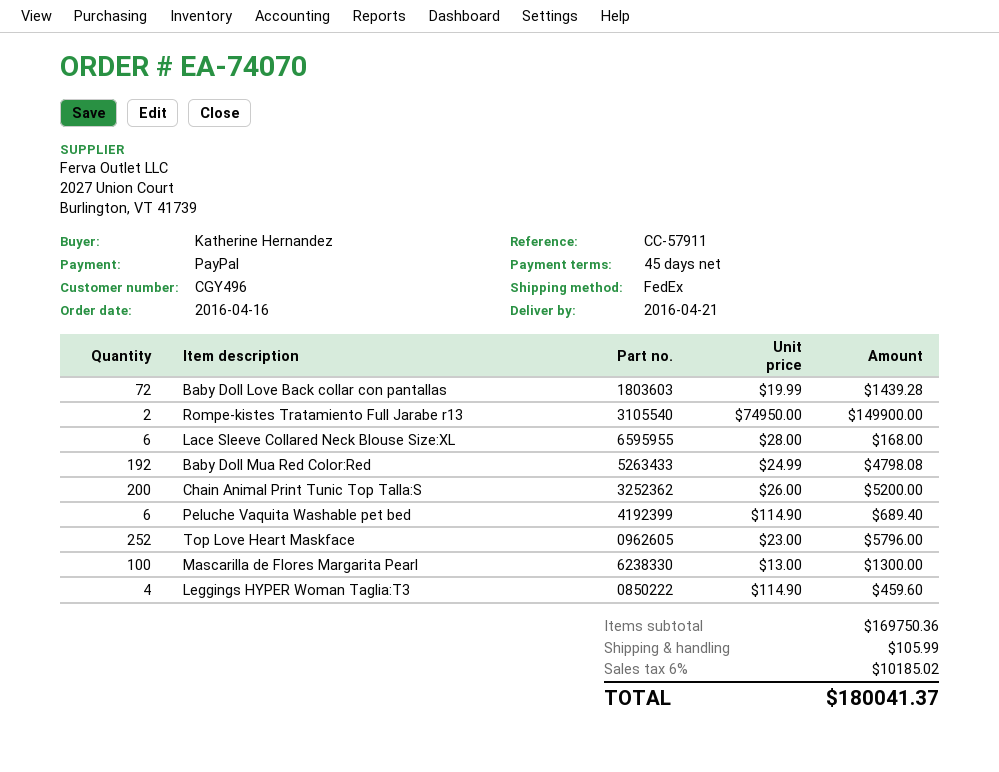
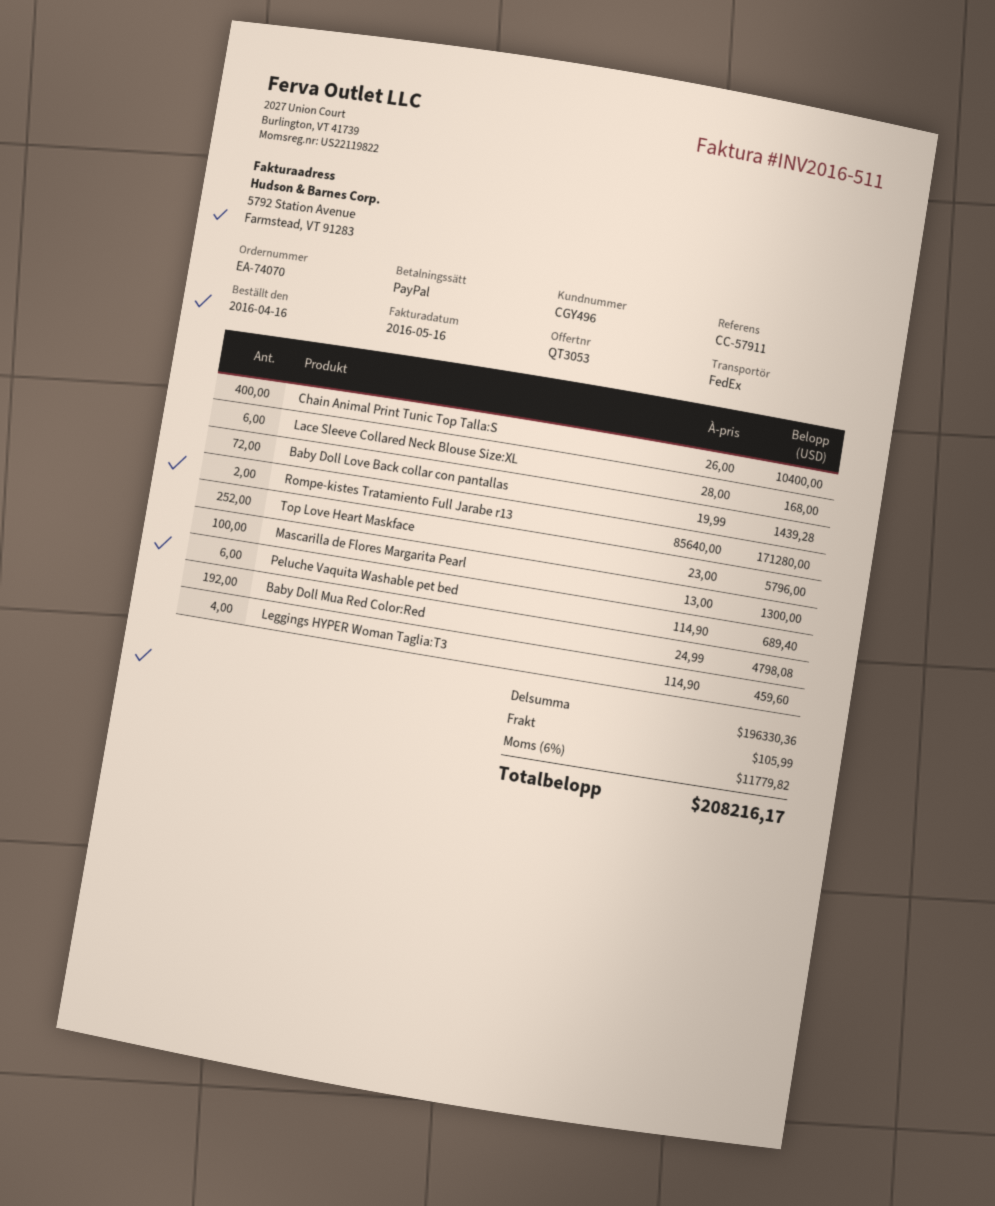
Rompe-kistes Tratamiento Full Jarabe r13: 2 x 74950.00 = 149900.00 -> 2 x 85640.00 = 171280.00
Chain Animal Print Tunic Top Talla:S: 200 x 26.00 = 5200.00 -> 400 x 26.00 = 10400.00
subtotal: 169750.36 -> 196330.36
tax: 6% = 10185.02 -> 6% = 11779.82
total: 180041.37 -> 208216.17

